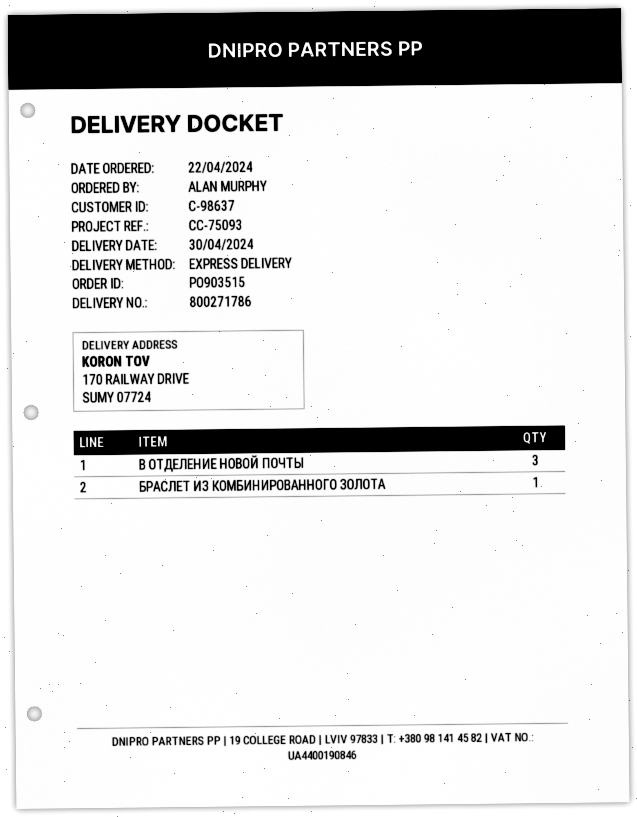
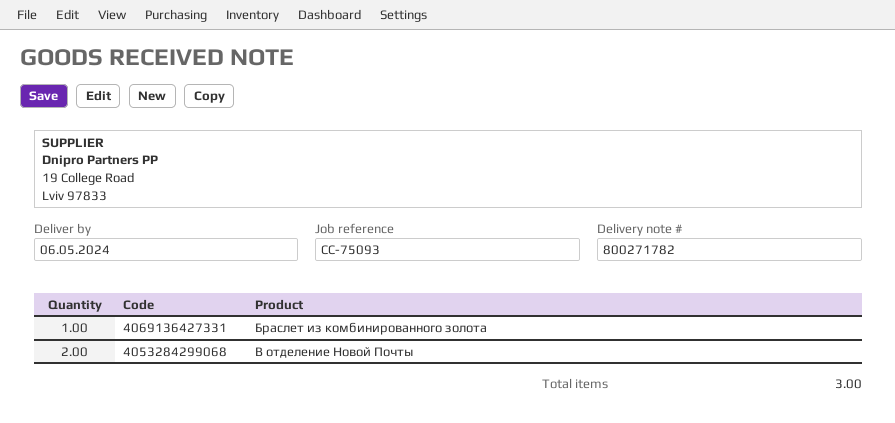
delivery note number: 800271786 -> 800271782
delivery date: 2024-04-30 -> 2024-05-06
В ОТДЕЛЕНИЕ НОВОЙ ПОЧТЫ: 3 -> 2

